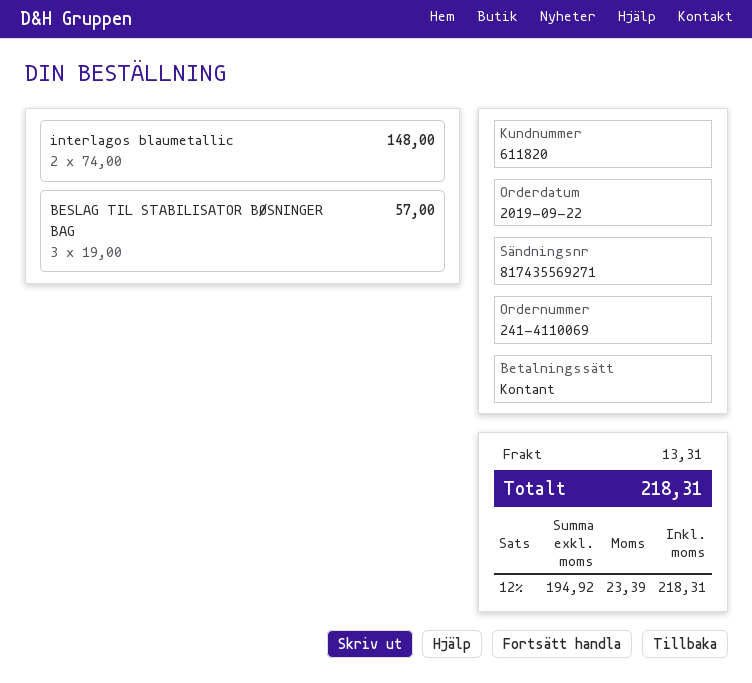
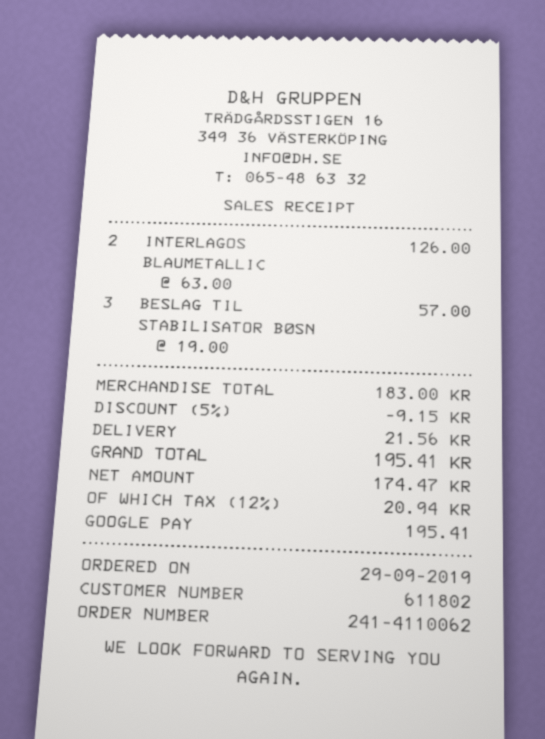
order number: 241-4110069 -> 241-4110062
order date: 2019-09-22 -> 2019-09-29
customer number: 611820 -> 611802
payment method: cash -> Google Pay
interlagos blaumetallic: 2 x 74.00 = 148.00 -> 2 x 63.00 = 126.00
discount: none -> 5% = 9.15
shipping: 13.31 -> 21.56
net: 194.92 -> 174.47
tax: 12% = 23.39 -> 12% = 20.94
total: 218.31 -> 195.41

